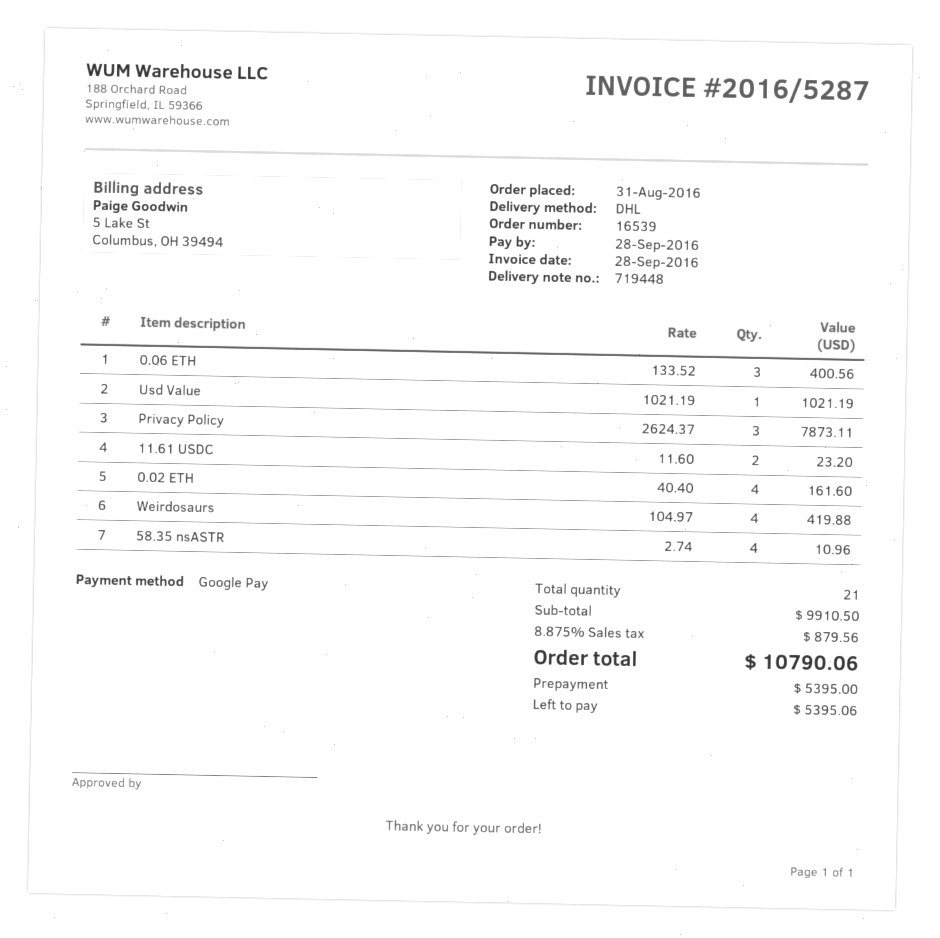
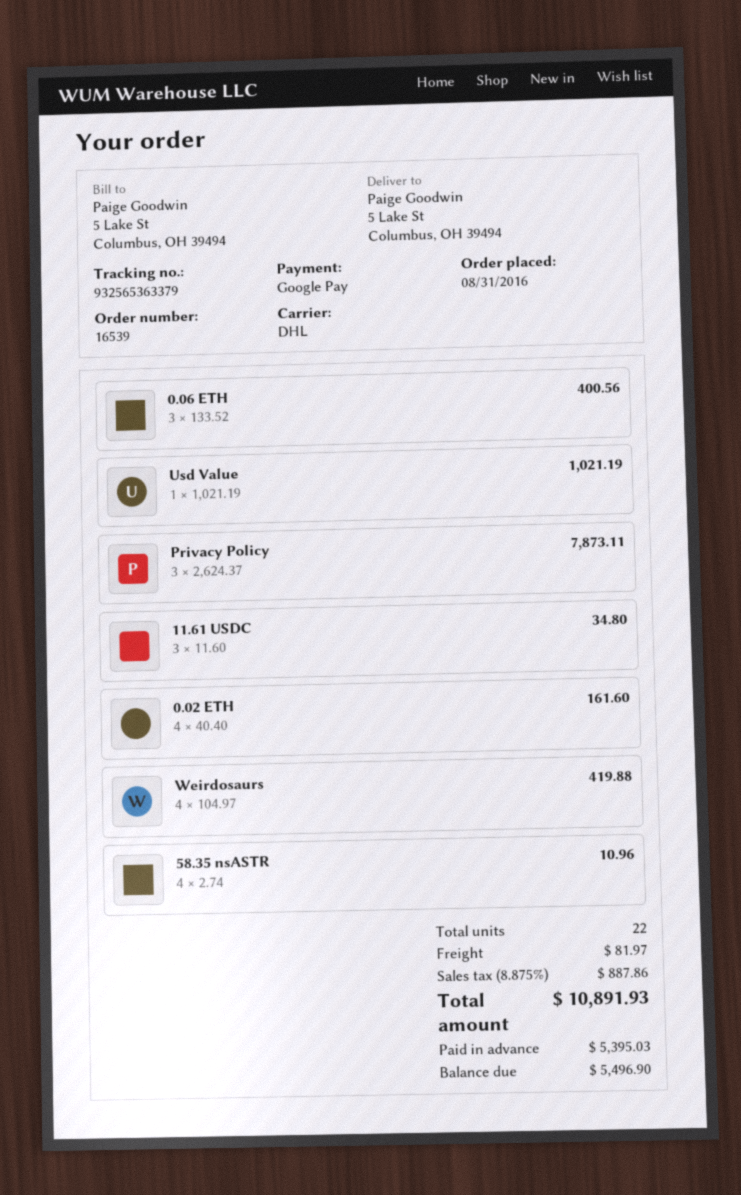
11.61 USDC: 2 x 11.60 = 23.20 -> 3 x 11.60 = 34.80
total quantity: 21 -> 22
shipping: none -> 81.97
tax: 8.875% = 879.56 -> 8.875% = 887.86
total: 10790.06 -> 10891.93
deposit: 5395.00 -> 5395.03
balance: 5395.06 -> 5496.90

